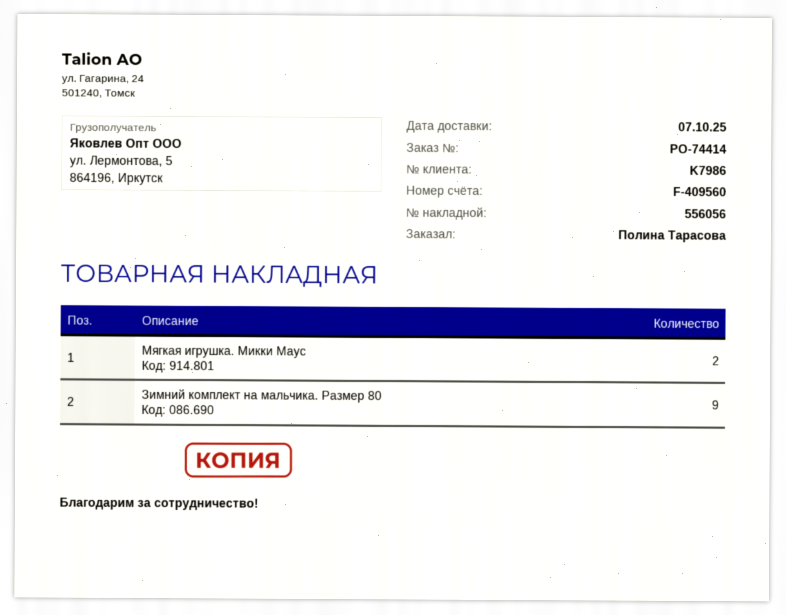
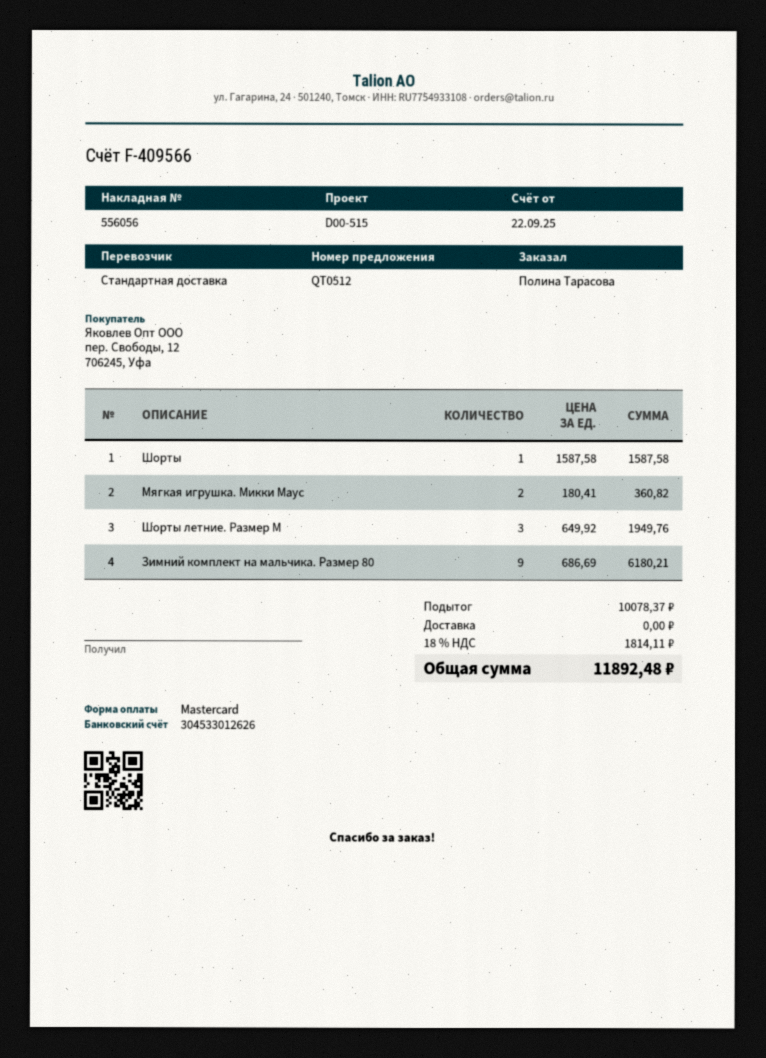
invoice number: F-409560 -> F-409566
Шорты: none -> 1
Шорты летние. Размер M: none -> 3

